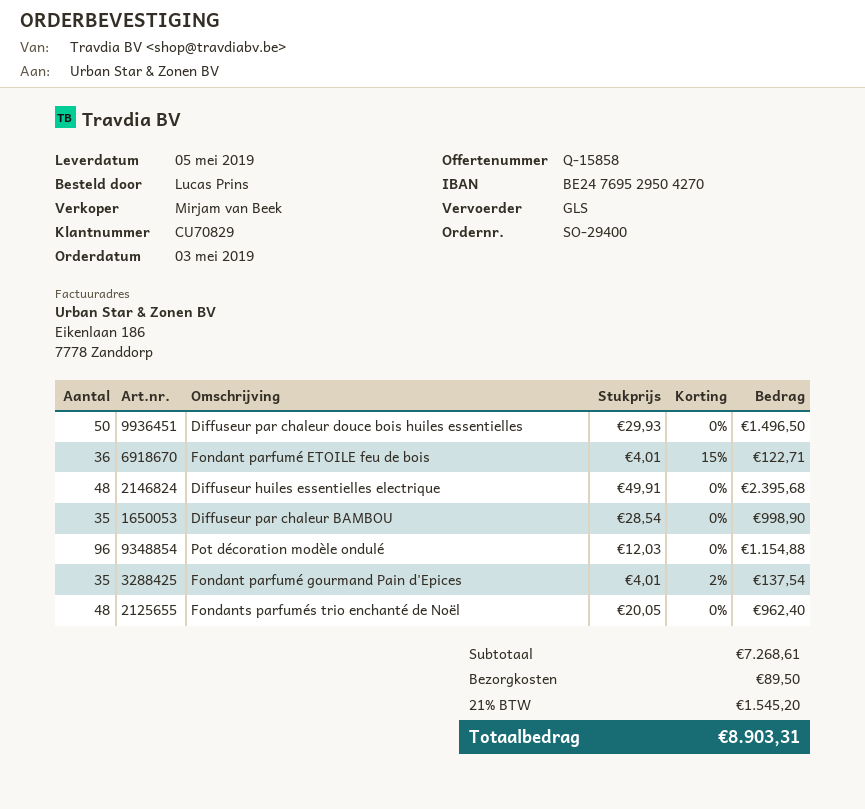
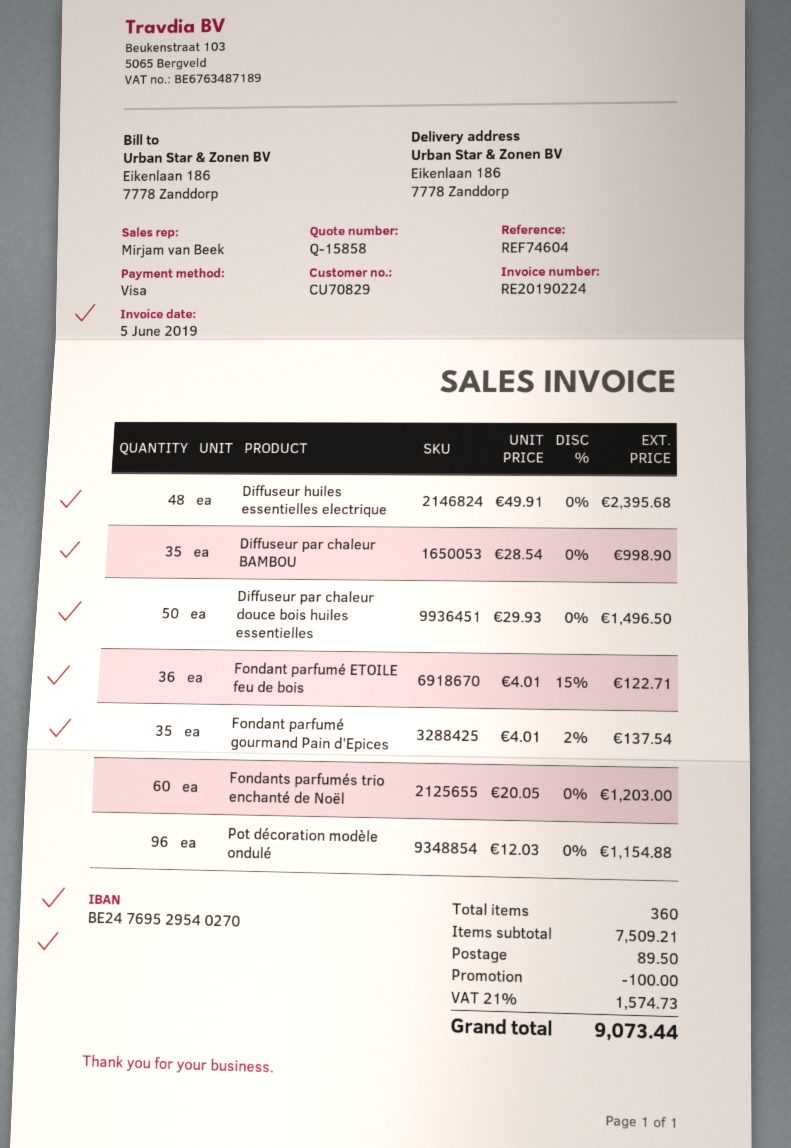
bank account: BE24769529504270 -> BE24769529540270
Fondants parfumés trio enchanté de Noël: 48 x 20.05 = 962.40 -> 60 x 20.05 = 1203.00
subtotal: 7268.61 -> 7509.21
discount: none -> 100.00
tax: 21% = 1545.20 -> 21% = 1574.73
total: 8903.31 -> 9073.44

